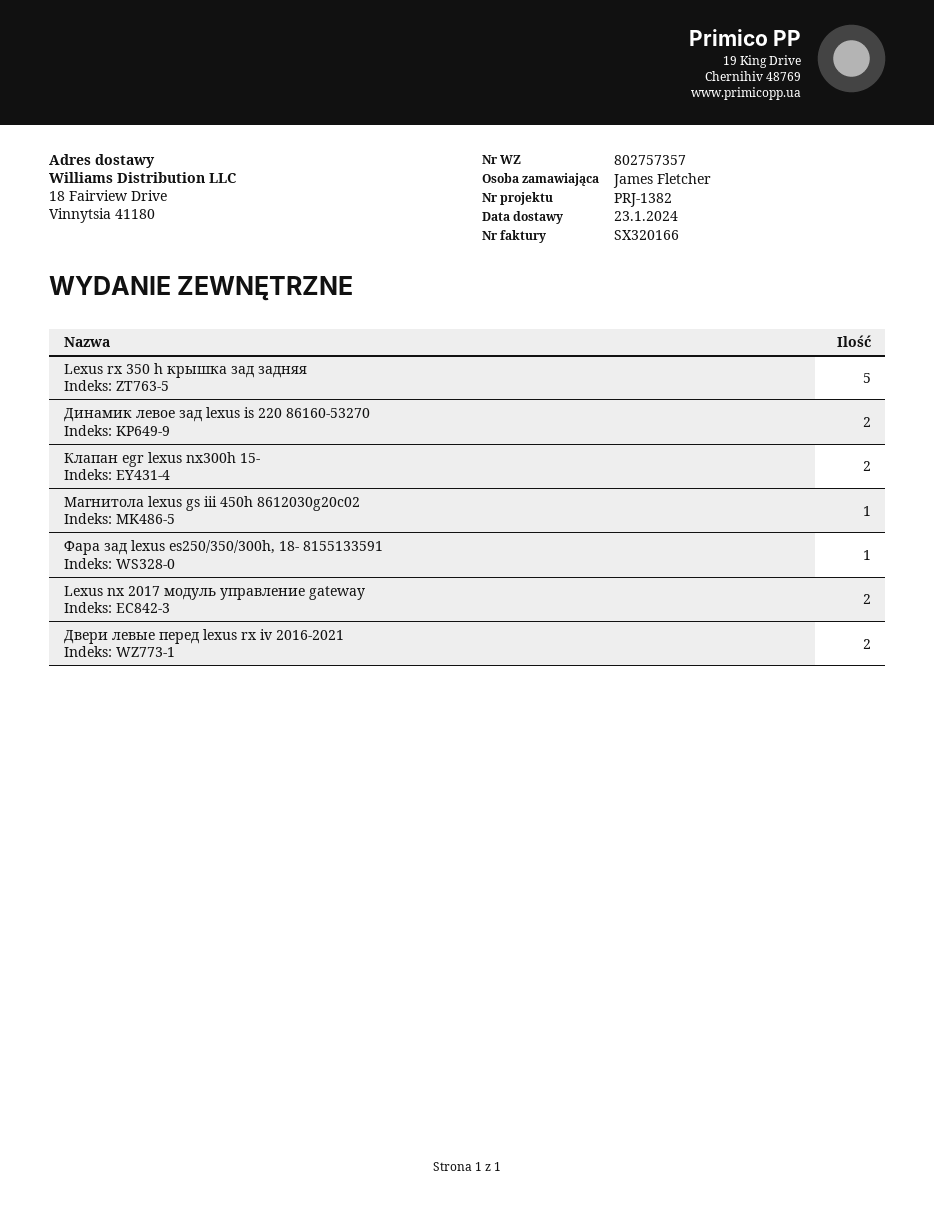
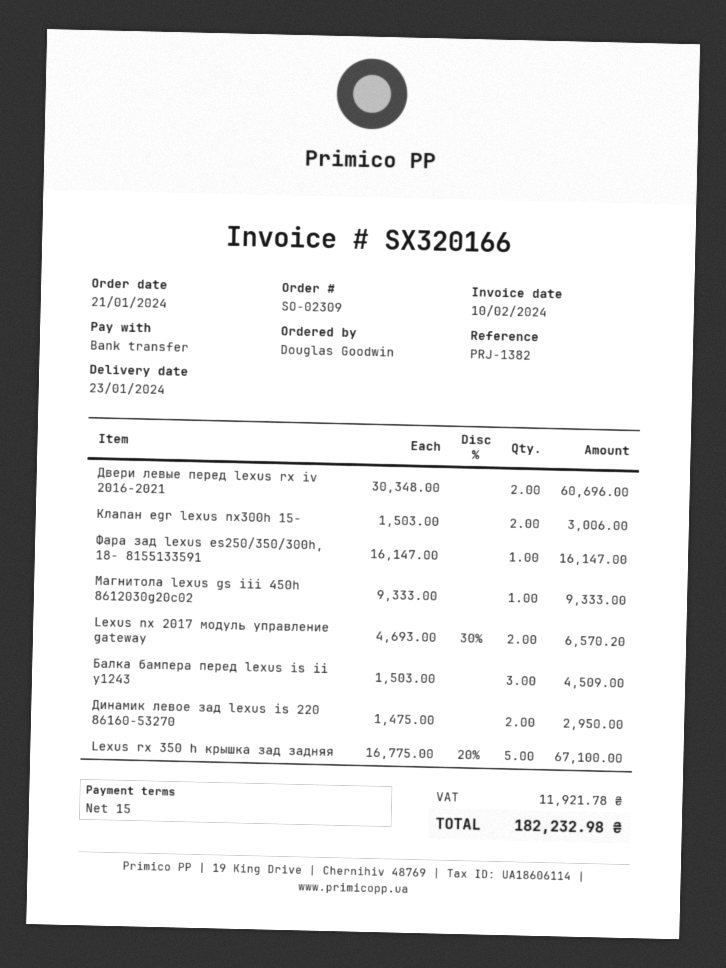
ordered by: James Fletcher -> Douglas Goodwin
Балка бампера перед lexus is ii y1243: none -> 3

